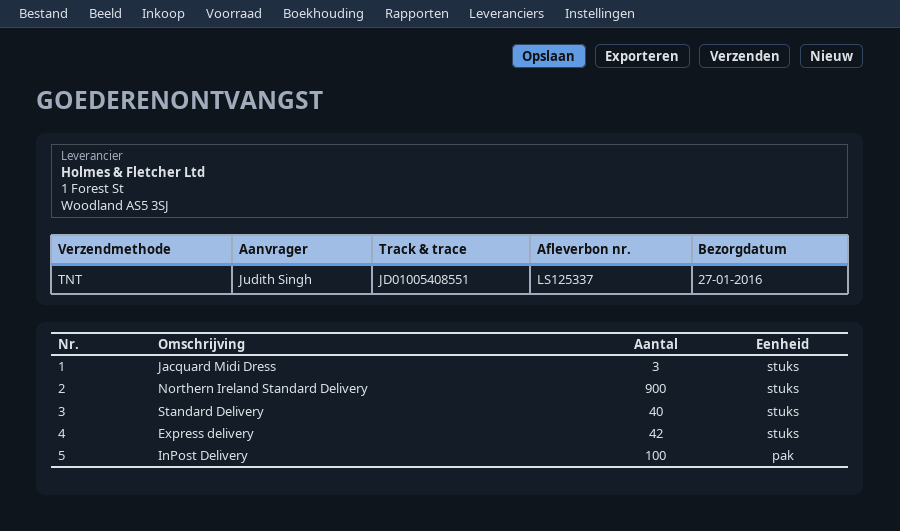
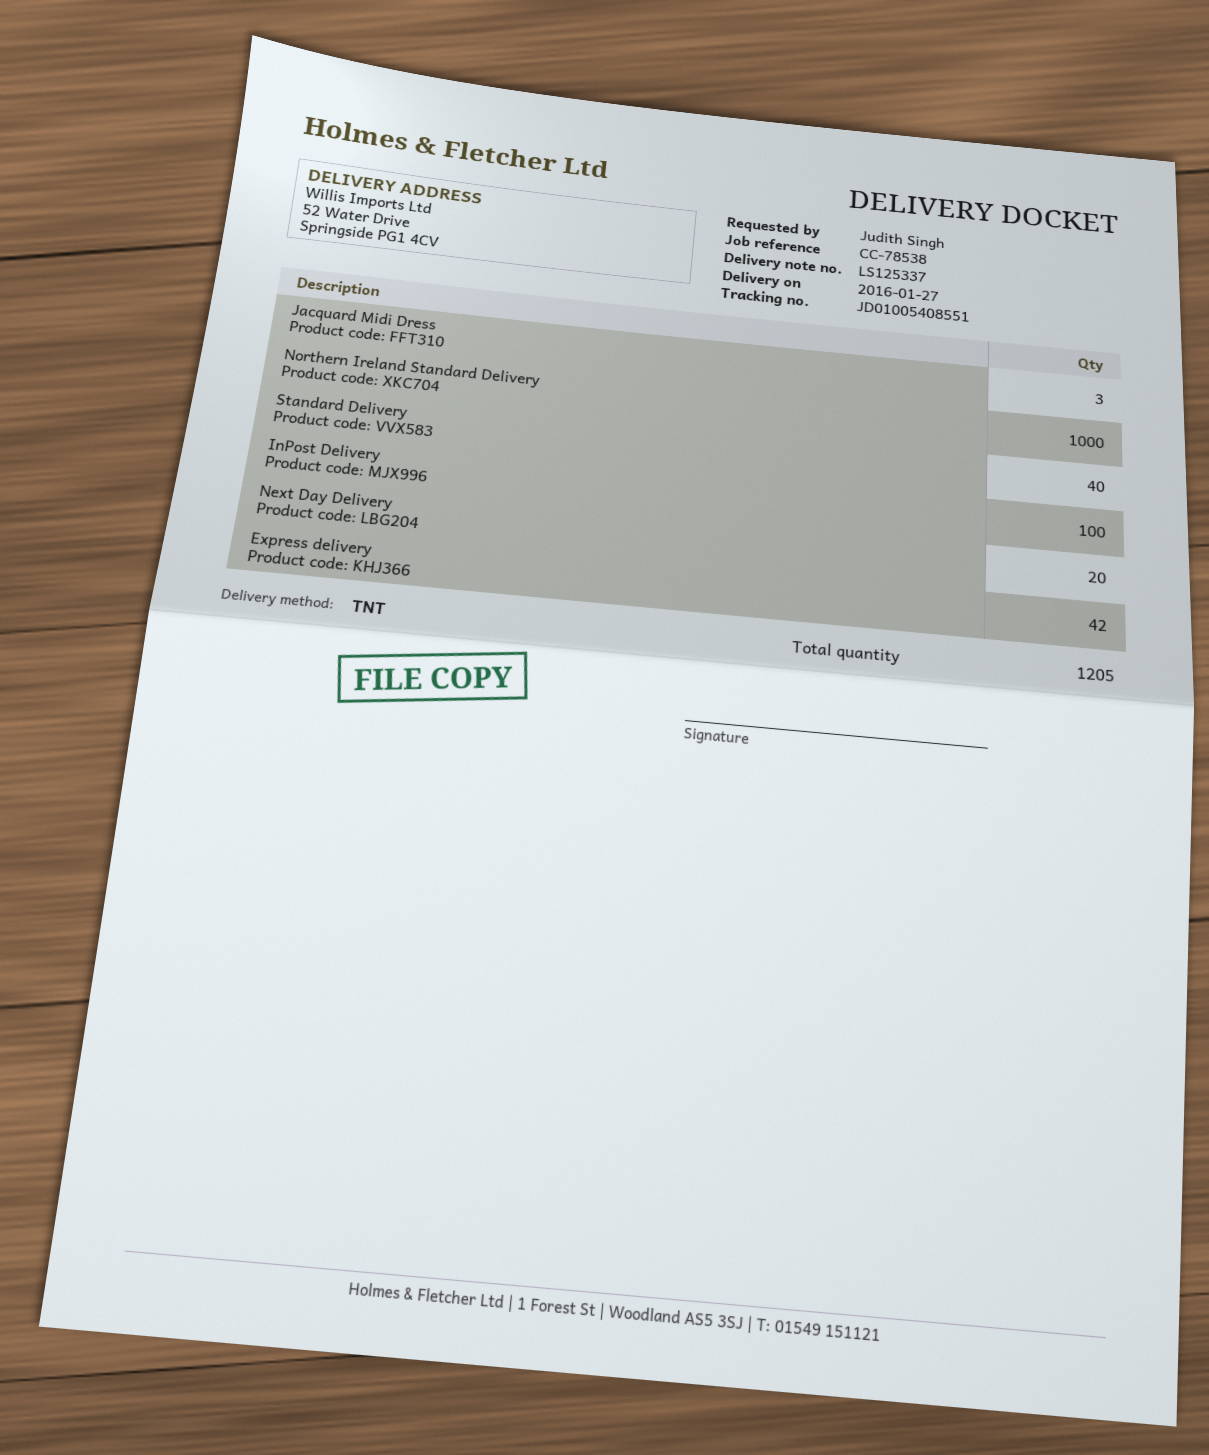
Northern Ireland Standard Delivery: 900 -> 1000
Next Day Delivery: none -> 20

